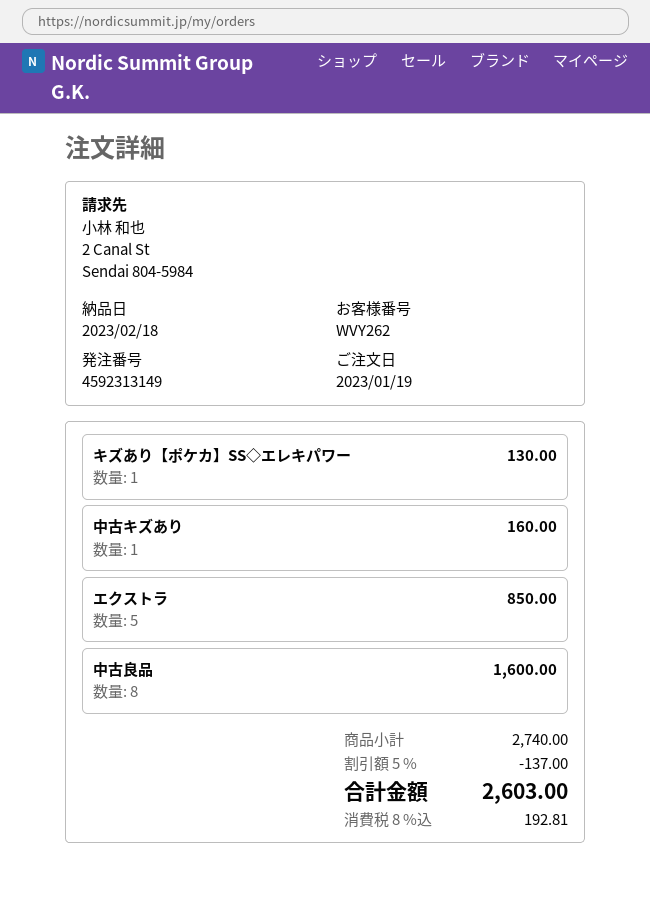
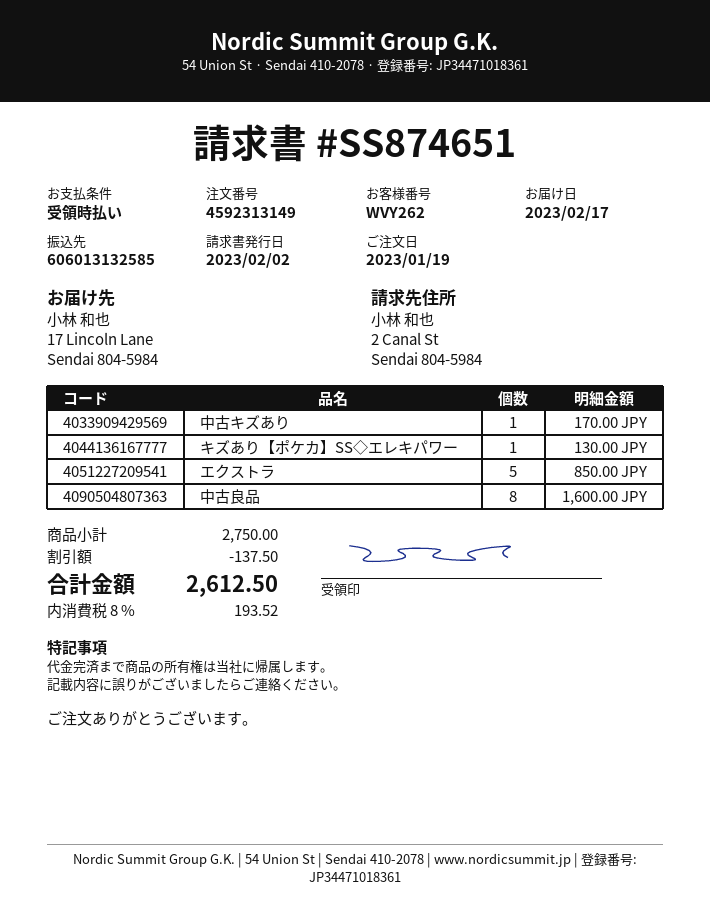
delivery date: 2023-02-18 -> 2023-02-17
中古キズあり: 1 for 160.00 -> 1 for 170.00
subtotal: 2740.00 -> 2750.00
discount: 137.00 -> 137.50
tax: 8% = 192.81 -> 8% = 193.52
total: 2603.00 -> 2612.50

